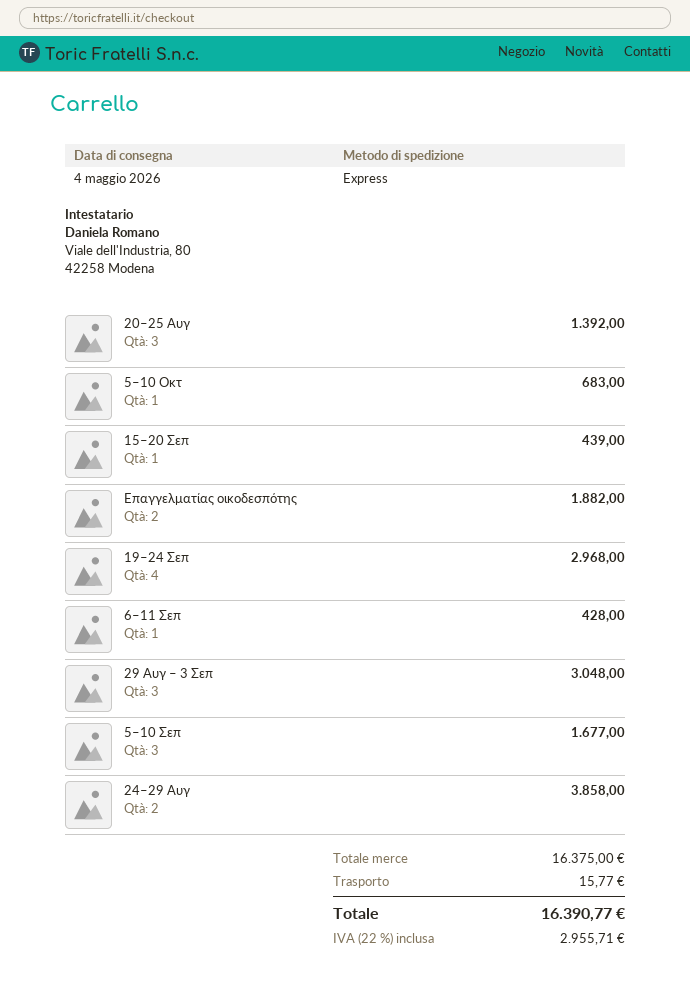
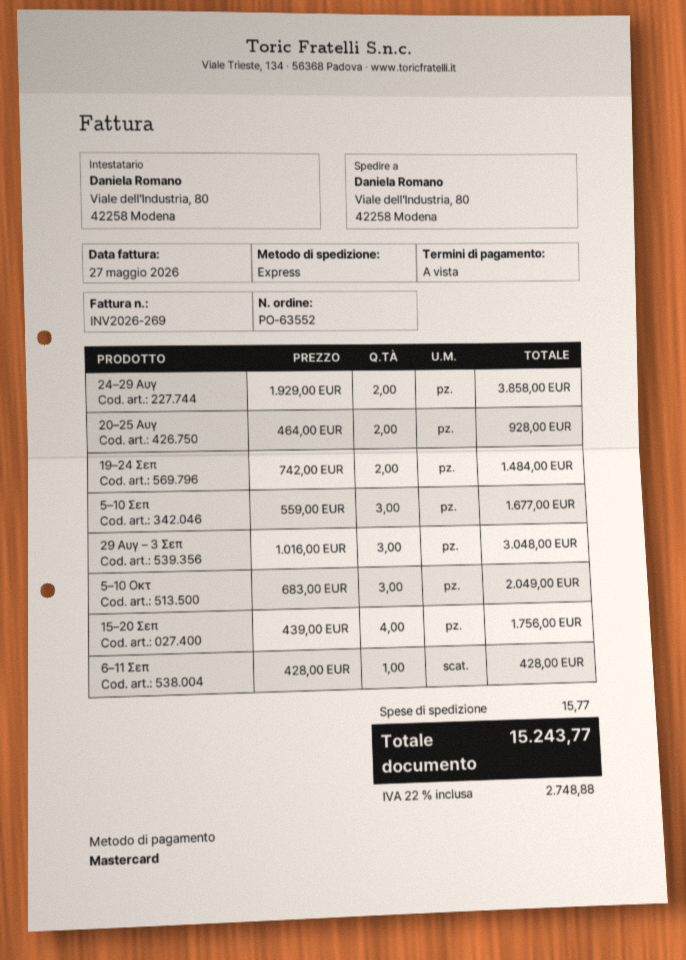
20–25 Αυγ: 3 for 1392.00 -> 2 for 928.00
5–10 Οκτ: 1 for 683.00 -> 3 for 2049.00
15–20 Σεπ: 1 for 439.00 -> 4 for 1756.00
Επαγγελματίας οικοδεσπότης: 2 for 1882.00 -> none
19–24 Σεπ: 4 for 2968.00 -> 2 for 1484.00
tax: 22% = 2955.71 -> 22% = 2748.88
total: 16390.77 -> 15243.77

